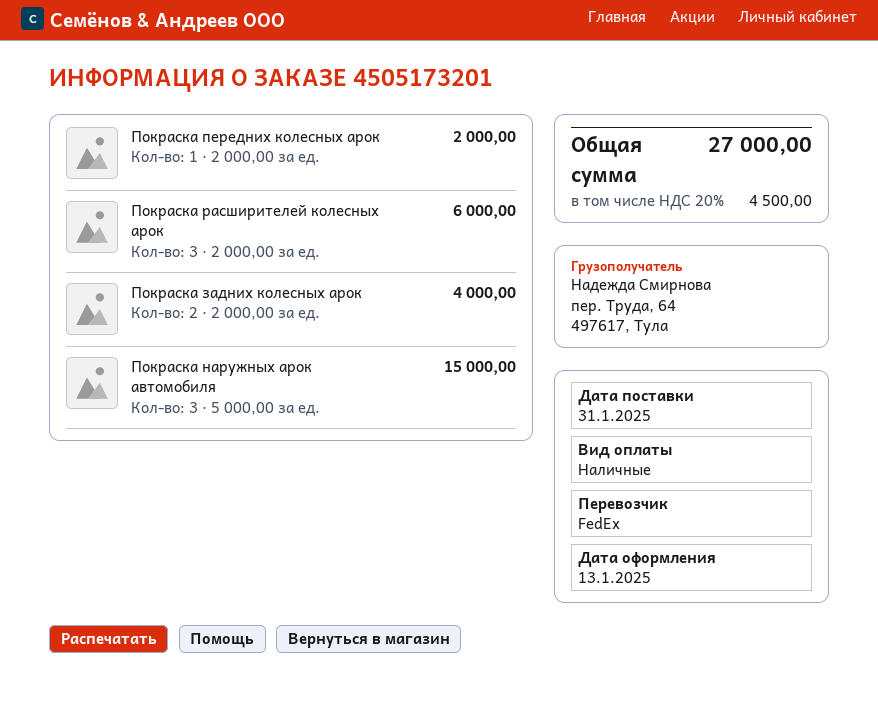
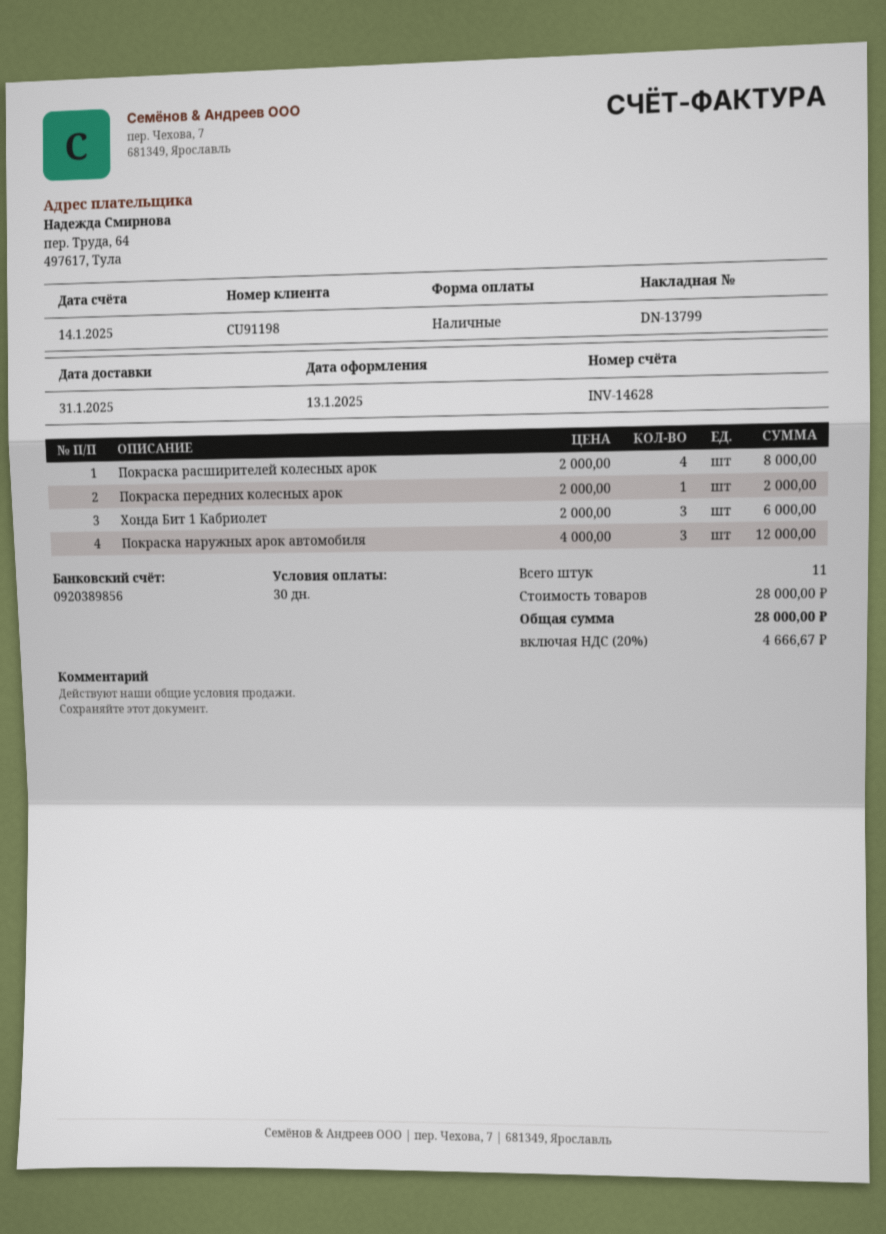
Покраска расширителей колесных арок: 3 x 2000.00 = 6000.00 -> 4 x 2000.00 = 8000.00
Покраска задних колесных арок: 2 x 2000.00 = 4000.00 -> none
Покраска наружных арок автомобиля: 3 x 5000.00 = 15000.00 -> 3 x 4000.00 = 12000.00
Хонда Бит 1 Кабриолет: none -> 3 x 2000.00 = 6000.00
tax: 20% = 4500.00 -> 20% = 4666.67
total: 27000.00 -> 28000.00

